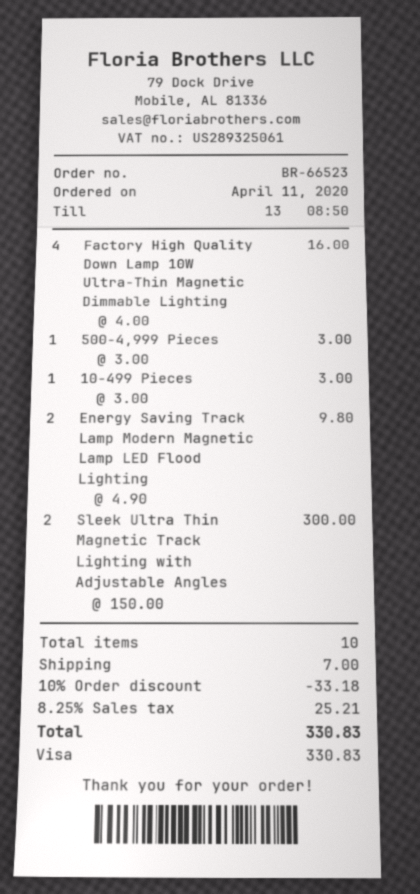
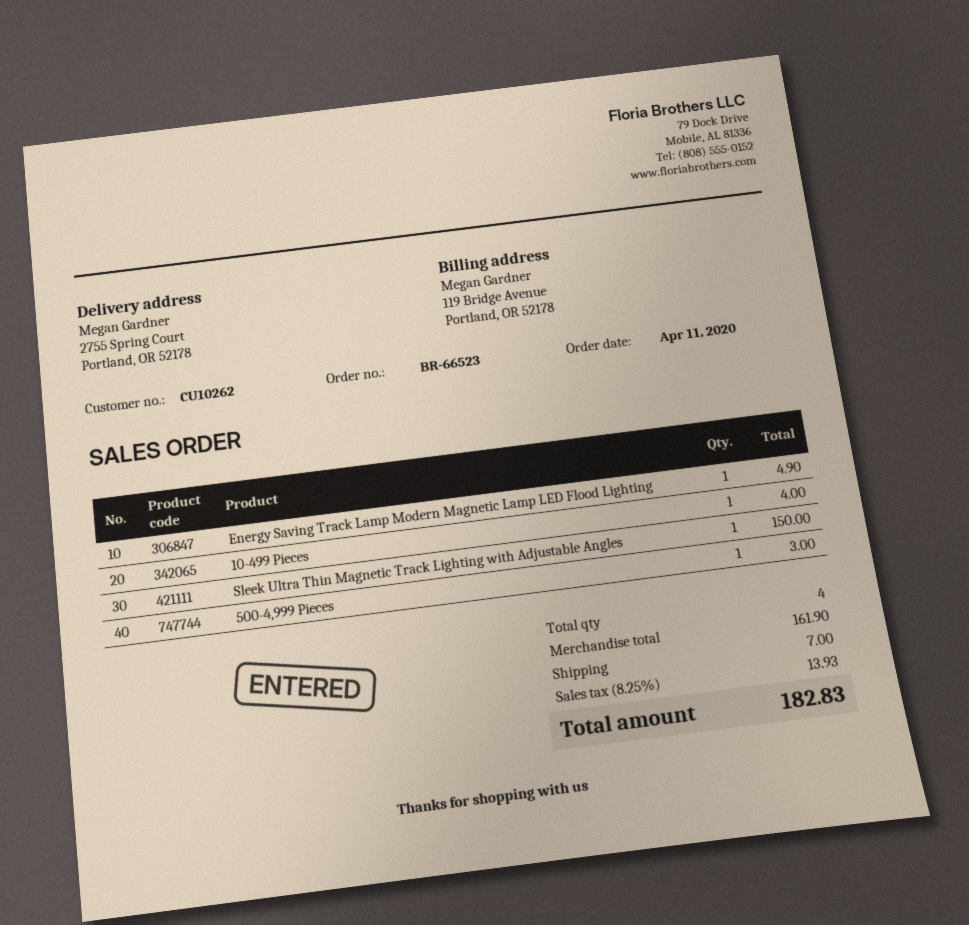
Factory High Quality Down Lamp 10W Ultra-Thin Magnetic Dimmable Lighting: 4 for 16.00 -> none
10-499 Pieces: 1 for 3.00 -> 1 for 4.00
Energy Saving Track Lamp Modern Magnetic Lamp LED Flood Lighting: 2 for 9.80 -> 1 for 4.90
Sleek Ultra Thin Magnetic Track Lighting with Adjustable Angles: 2 for 300.00 -> 1 for 150.00
total quantity: 10 -> 4
discount: 10% = 33.18 -> none
tax: 8.25% = 25.21 -> 8.25% = 13.93
total: 330.83 -> 182.83

